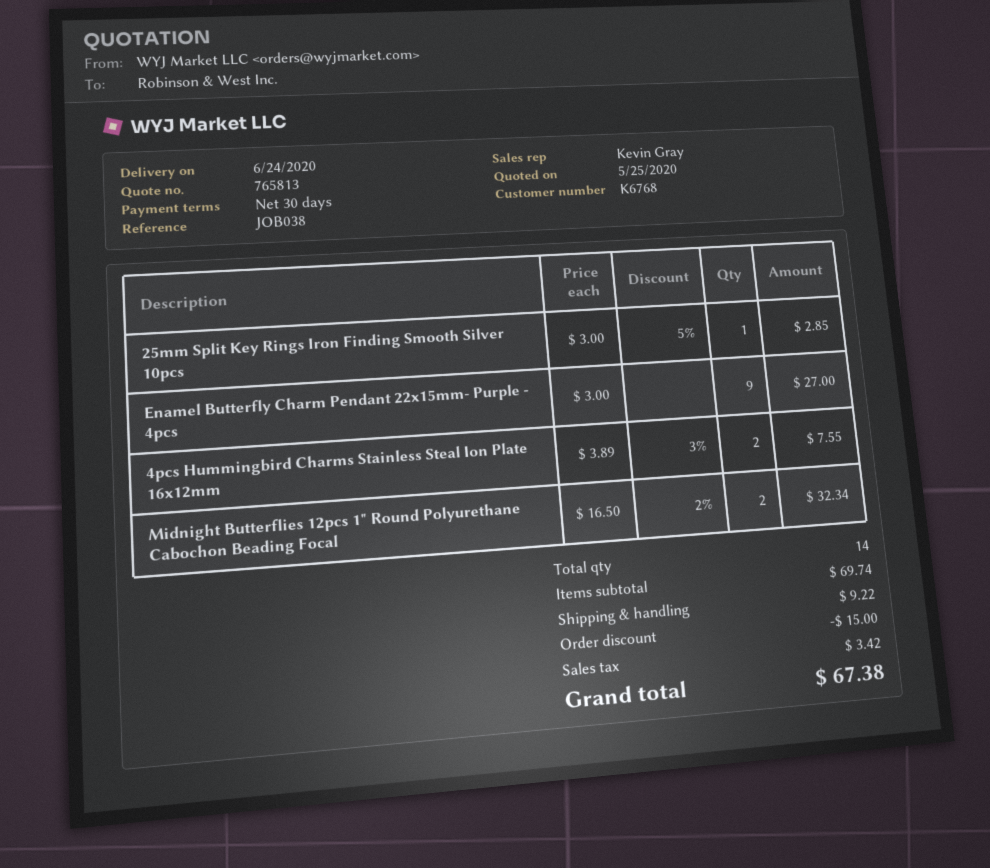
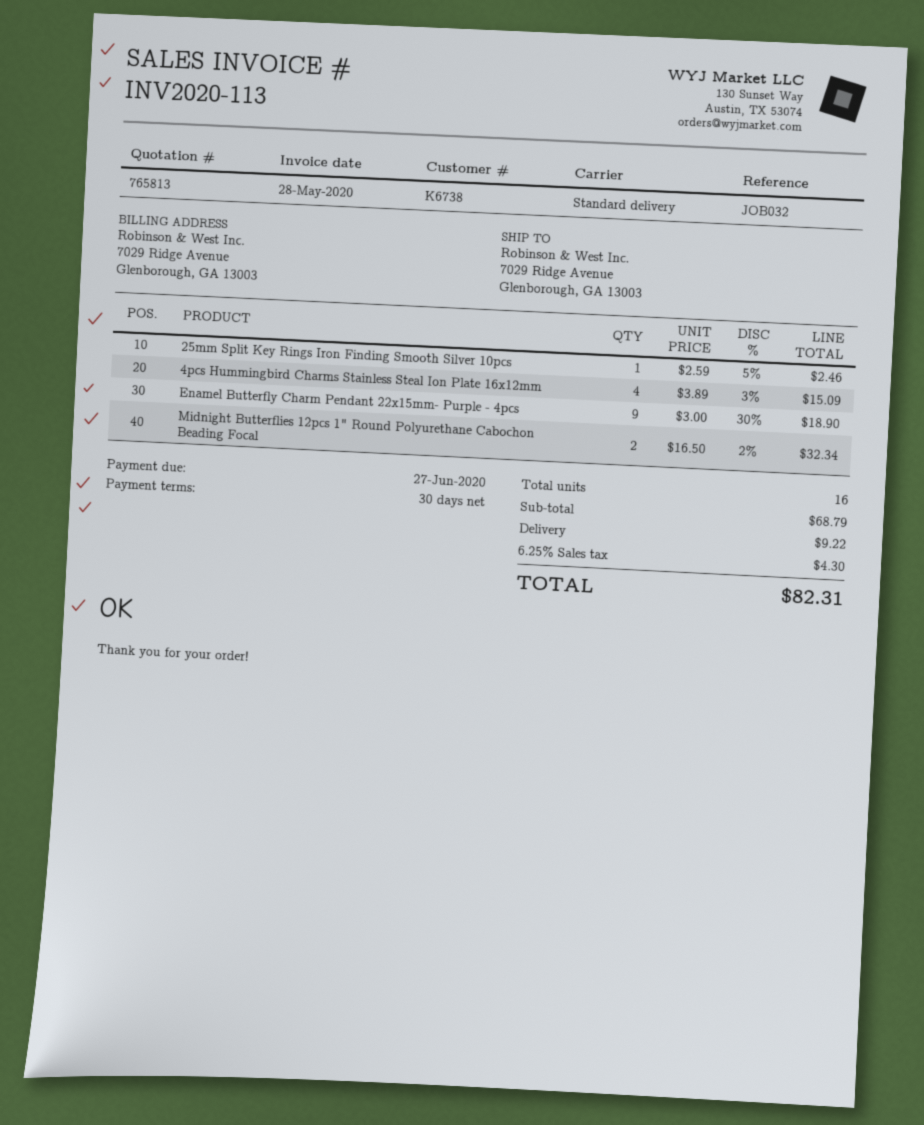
customer number: K6768 -> K6738
reference: JOB038 -> JOB032
25mm Split Key Rings Iron Finding Smooth Silver 10pcs: 1 x 3.00 - 5% = 2.85 -> 1 x 2.59 - 5% = 2.46
Enamel Butterfly Charm Pendant 22x15mm- Purple - 4pcs: 9 x 3.00 = 27.00 -> 9 x 3.00 - 30% = 18.90
4pcs Hummingbird Charms Stainless Steal Ion Plate 16x12mm: 2 x 3.89 - 3% = 7.55 -> 4 x 3.89 - 3% = 15.09
total quantity: 14 -> 16
subtotal: 69.74 -> 68.79
discount: 15.00 -> none
tax: 3.42 -> 4.30
total: 67.38 -> 82.31

